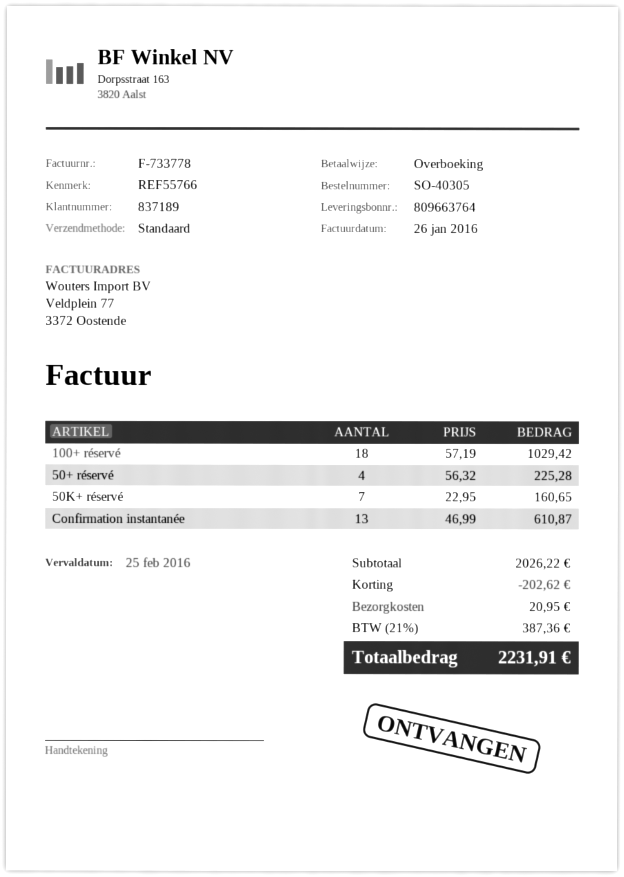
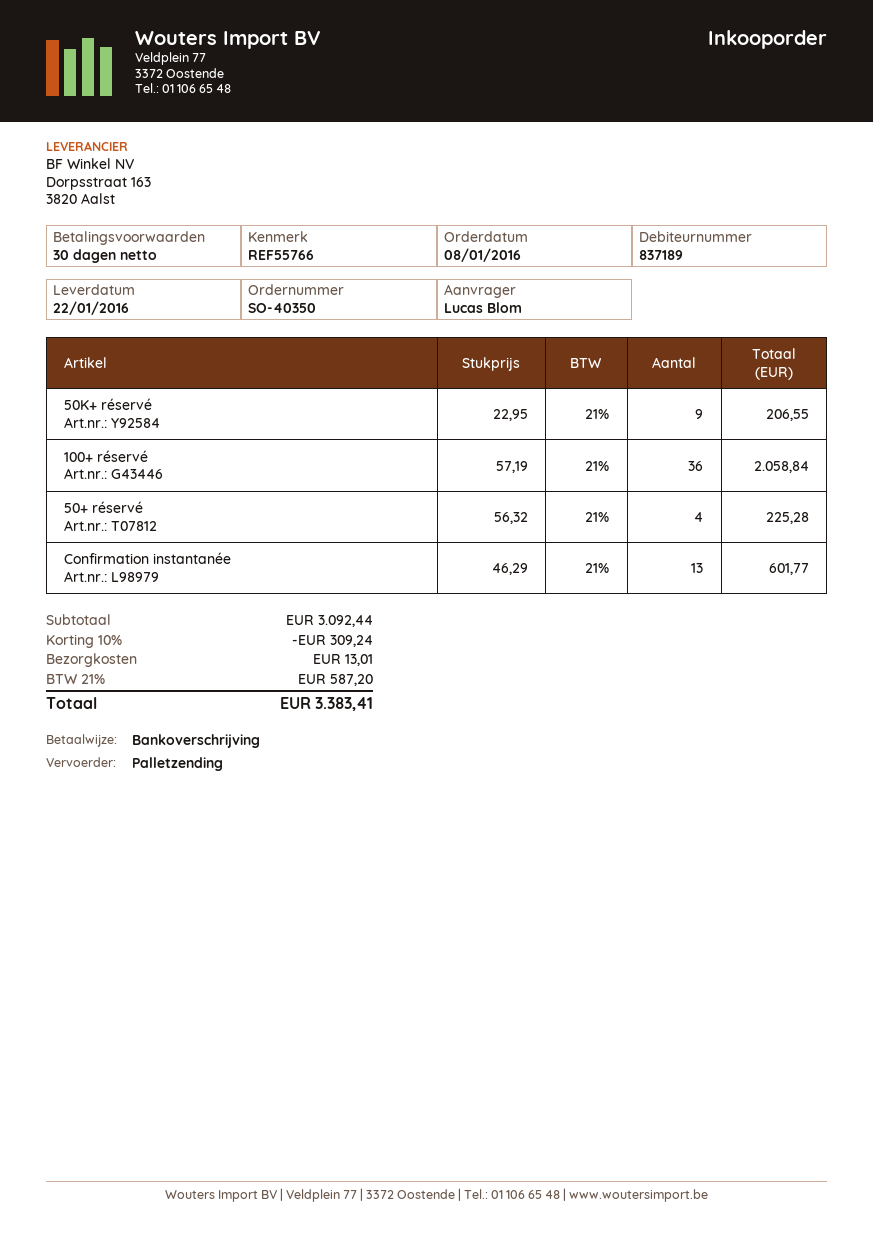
order number: SO-40305 -> SO-40350
shipping method: standard -> pallet freight
100+ réservé: 18 x 57.19 = 1029.42 -> 36 x 57.19 = 2058.84
50K+ réservé: 7 x 22.95 = 160.65 -> 9 x 22.95 = 206.55
Confirmation instantanée: 13 x 46.99 = 610.87 -> 13 x 46.29 = 601.77
subtotal: 2026.22 -> 3092.44
discount: 202.62 -> 309.24
shipping: 20.95 -> 13.01
tax: 21% = 387.36 -> 21% = 587.20
total: 2231.91 -> 3383.41

